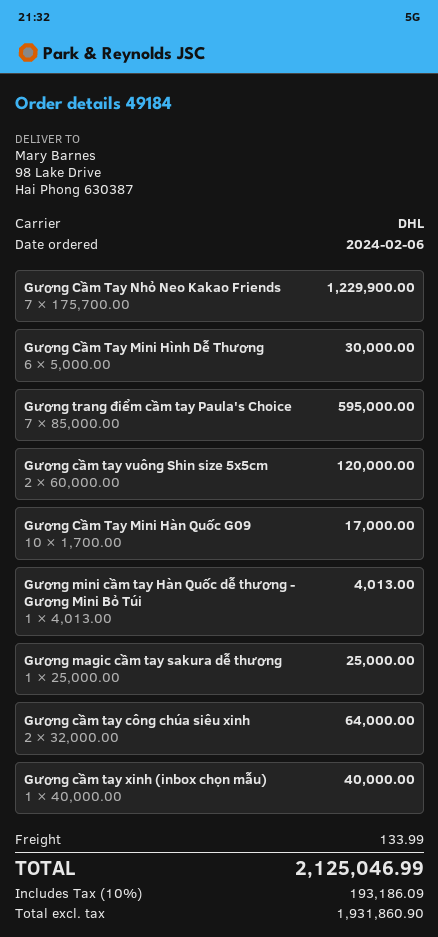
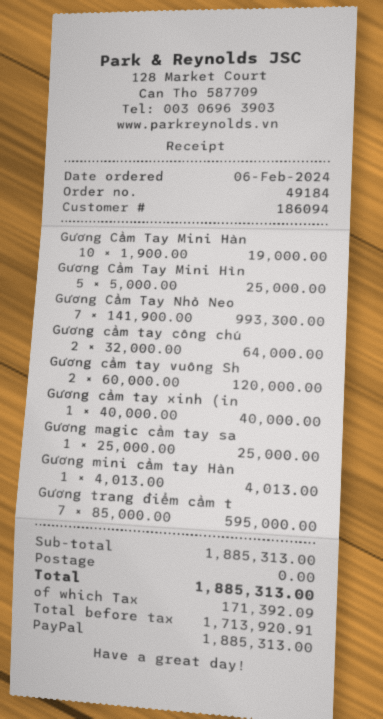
Gương Cầm Tay Nhỏ Neo Kakao Friends: 7 x 175700.00 = 1229900.00 -> 7 x 141900.00 = 993300.00
Gương Cầm Tay Mini Hình Dễ Thương: 6 x 5000.00 = 30000.00 -> 5 x 5000.00 = 25000.00
Gương Cầm Tay Mini Hàn Quốc G09: 10 x 1700.00 = 17000.00 -> 10 x 1900.00 = 19000.00
shipping: 133.99 -> 0.00
net: 1931860.90 -> 1713920.91
tax: 193186.09 -> 171392.09
total: 2125046.99 -> 1885313.00

